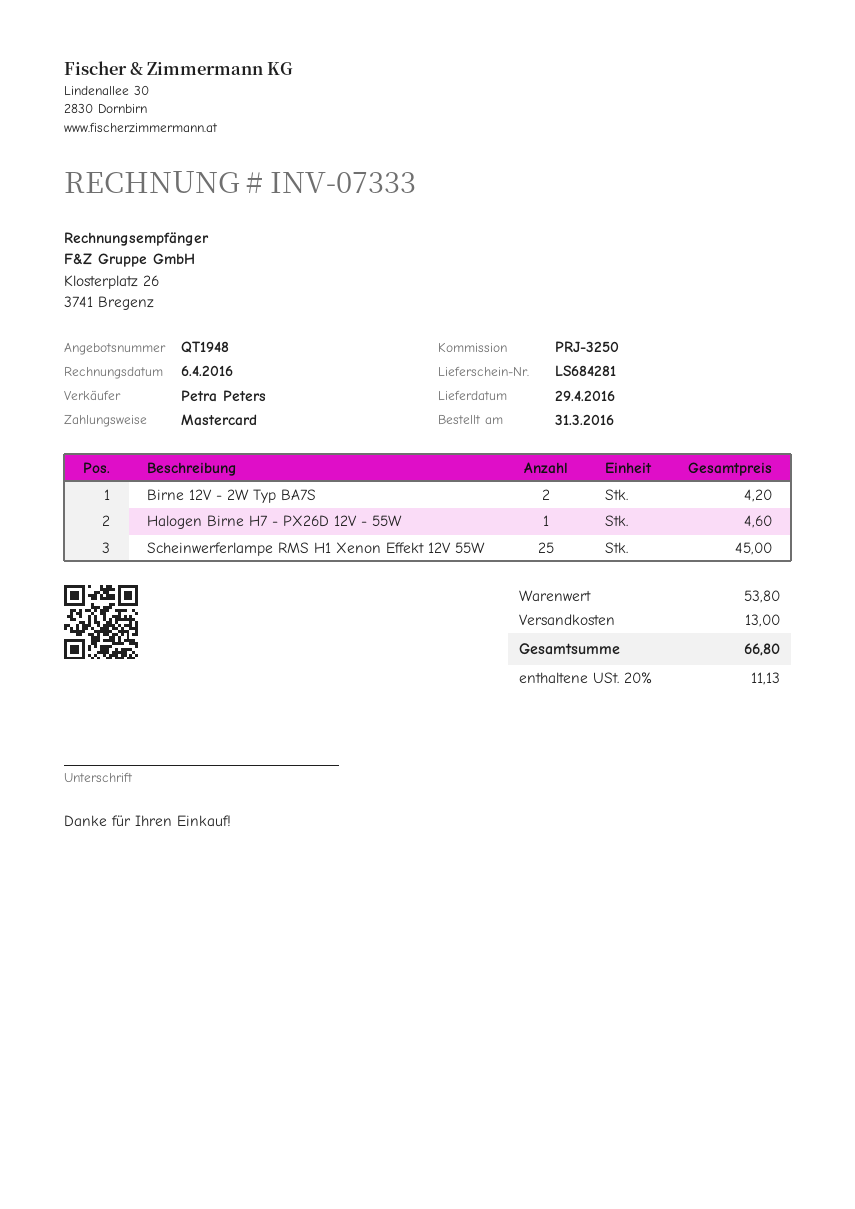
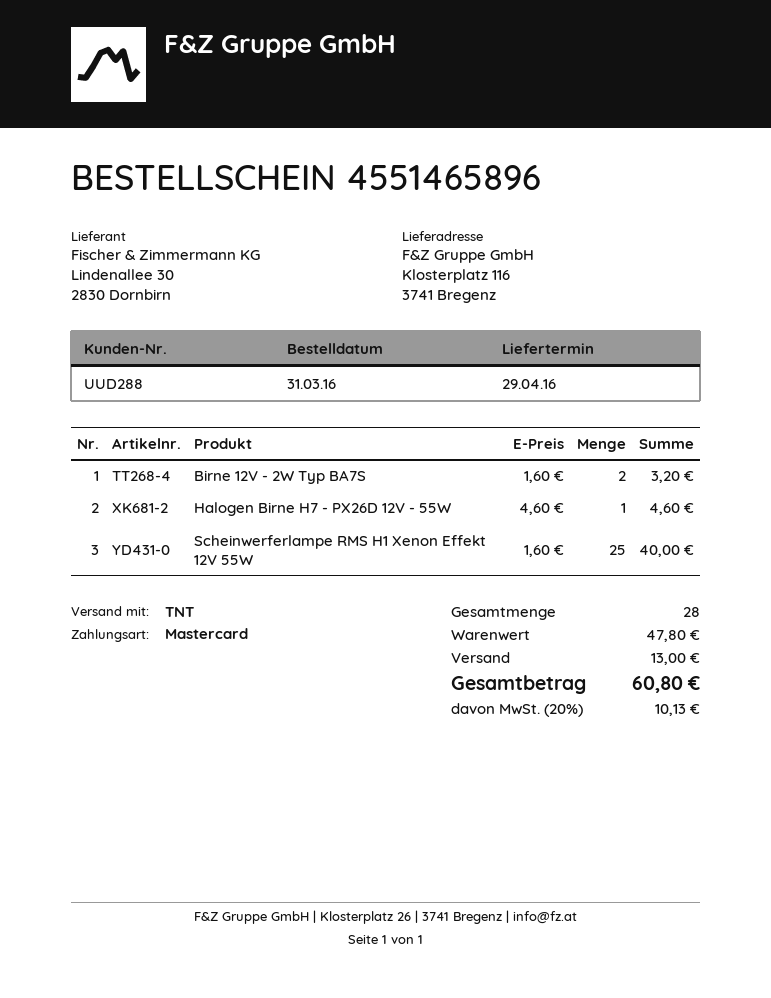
Birne 12V - 2W Typ BA7S: 2 for 4.20 -> 2 for 3.20
Scheinwerferlampe RMS H1 Xenon Effekt 12V 55W: 25 for 45.00 -> 25 for 40.00
subtotal: 53.80 -> 47.80
tax: 20% = 11.13 -> 20% = 10.13
total: 66.80 -> 60.80

